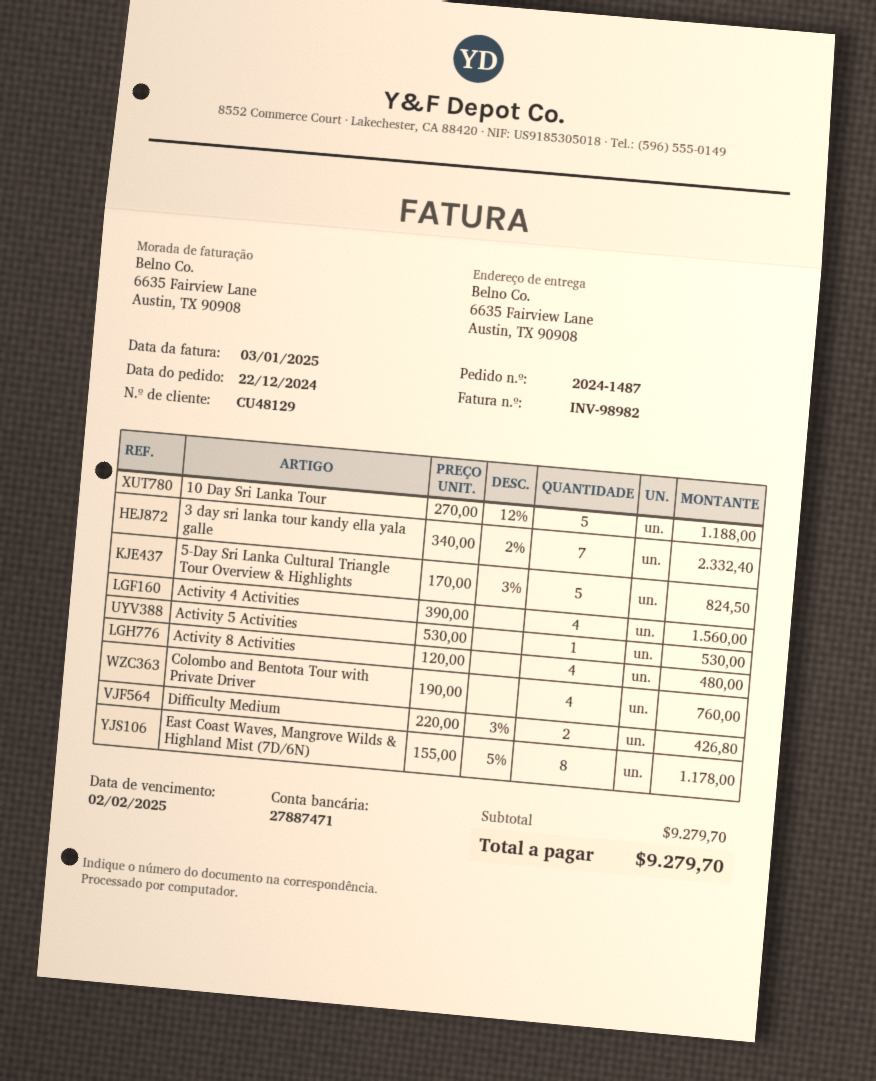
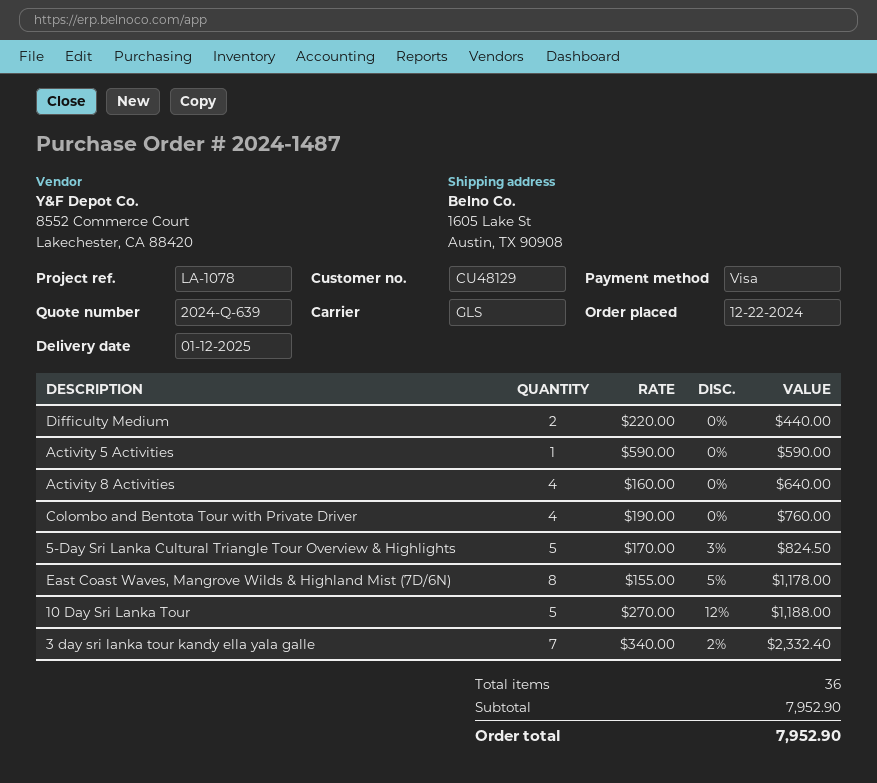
ship to: 6635 Fairview Lane, Austin, TX 90908 -> 1605 Lake St, Austin, TX 90908
Activity 4 Activities: 4 x 390.00 = 1560.00 -> none
Activity 5 Activities: 1 x 530.00 = 530.00 -> 1 x 590.00 = 590.00
Activity 8 Activities: 4 x 120.00 = 480.00 -> 4 x 160.00 = 640.00
Difficulty Medium: 2 x 220.00 - 3% = 426.80 -> 2 x 220.00 = 440.00
subtotal: 9279.70 -> 7952.90
total: 9279.70 -> 7952.90

